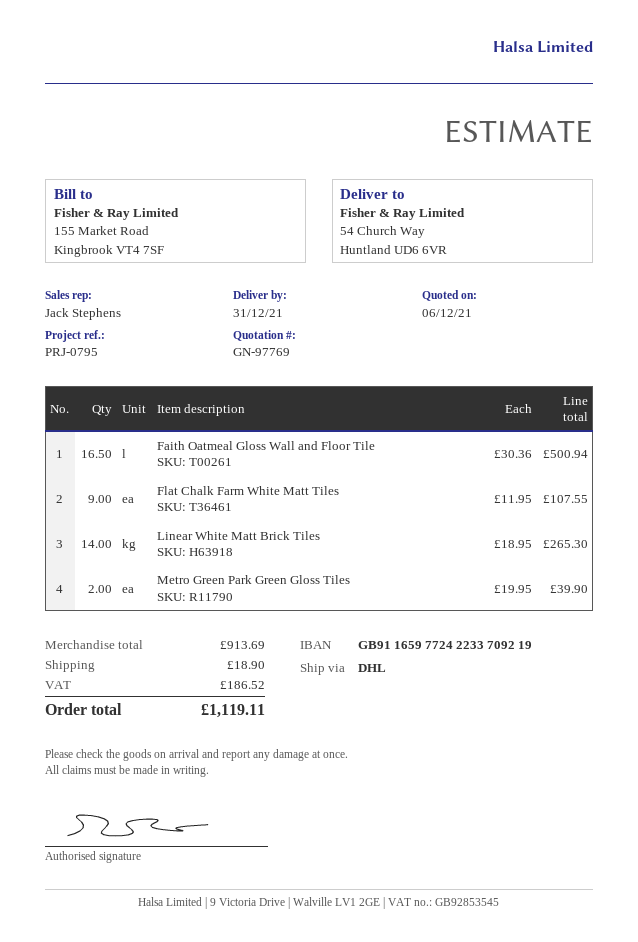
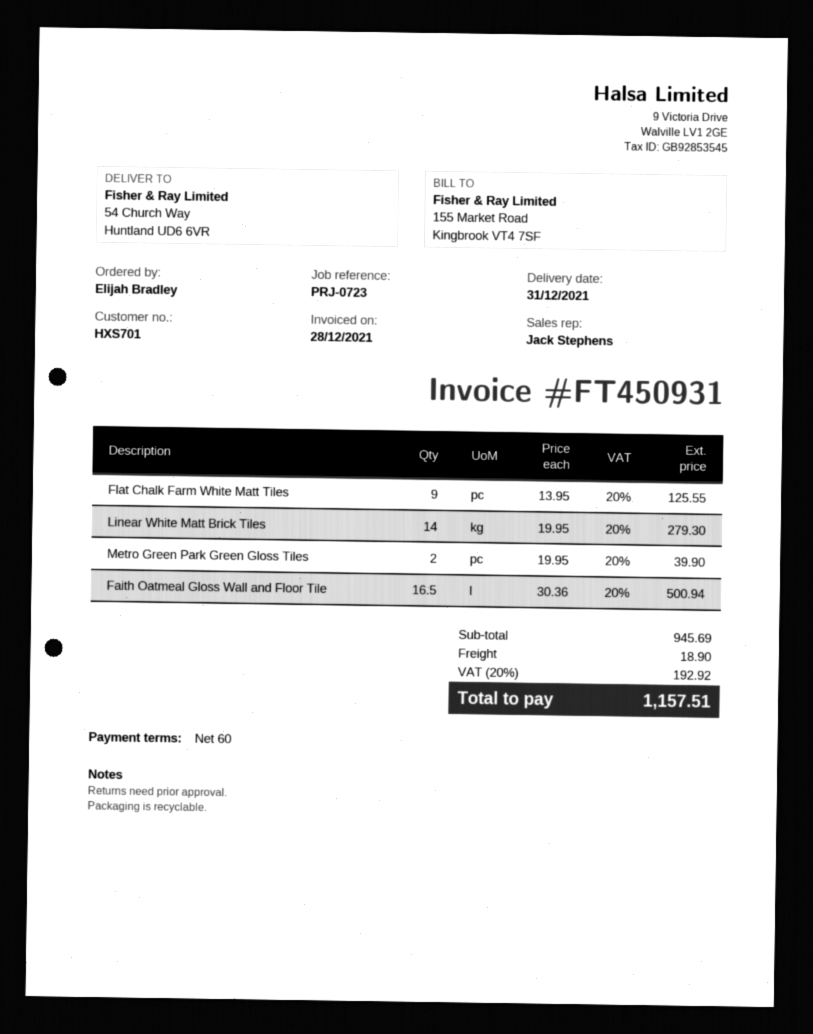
reference: PRJ-0795 -> PRJ-0723
Flat Chalk Farm White Matt Tiles: 9 x 11.95 = 107.55 -> 9 x 13.95 = 125.55
Linear White Matt Brick Tiles: 14 x 18.95 = 265.30 -> 14 x 19.95 = 279.30
subtotal: 913.69 -> 945.69
tax: 186.52 -> 192.92
total: 1119.11 -> 1157.51

